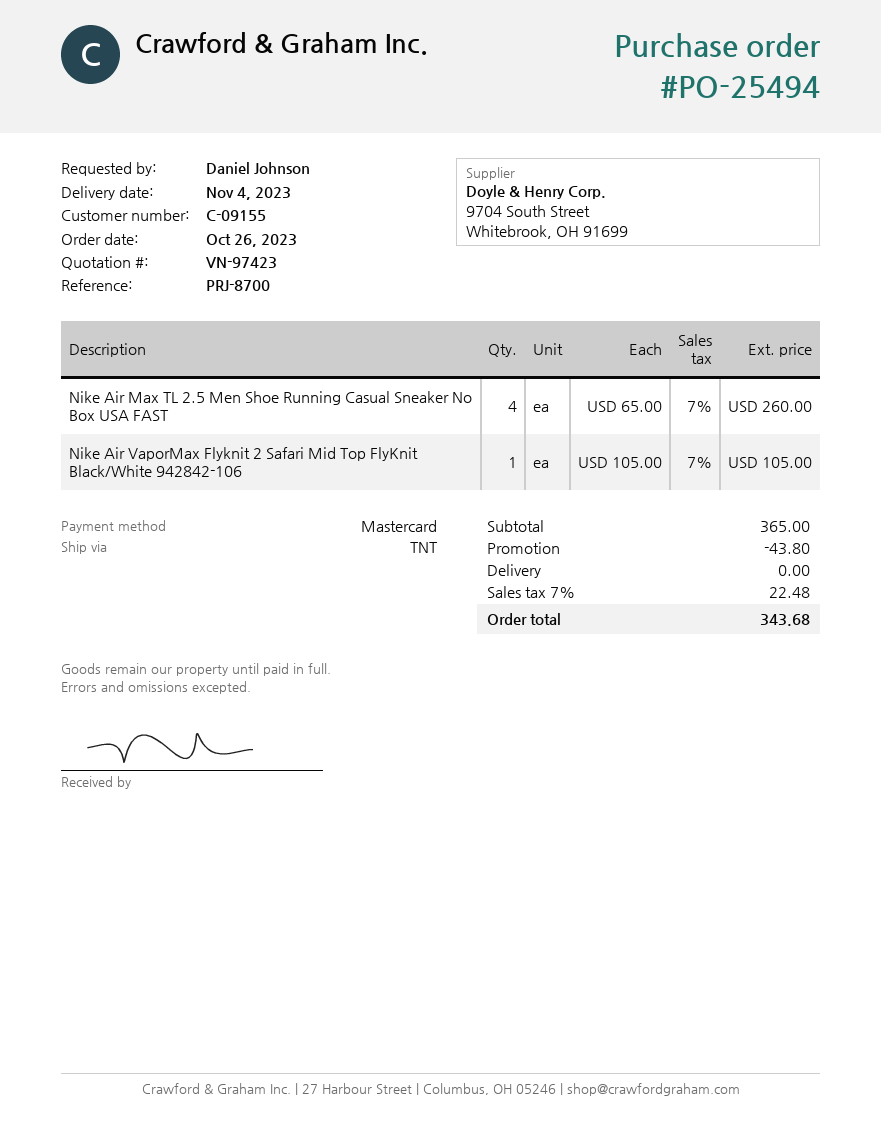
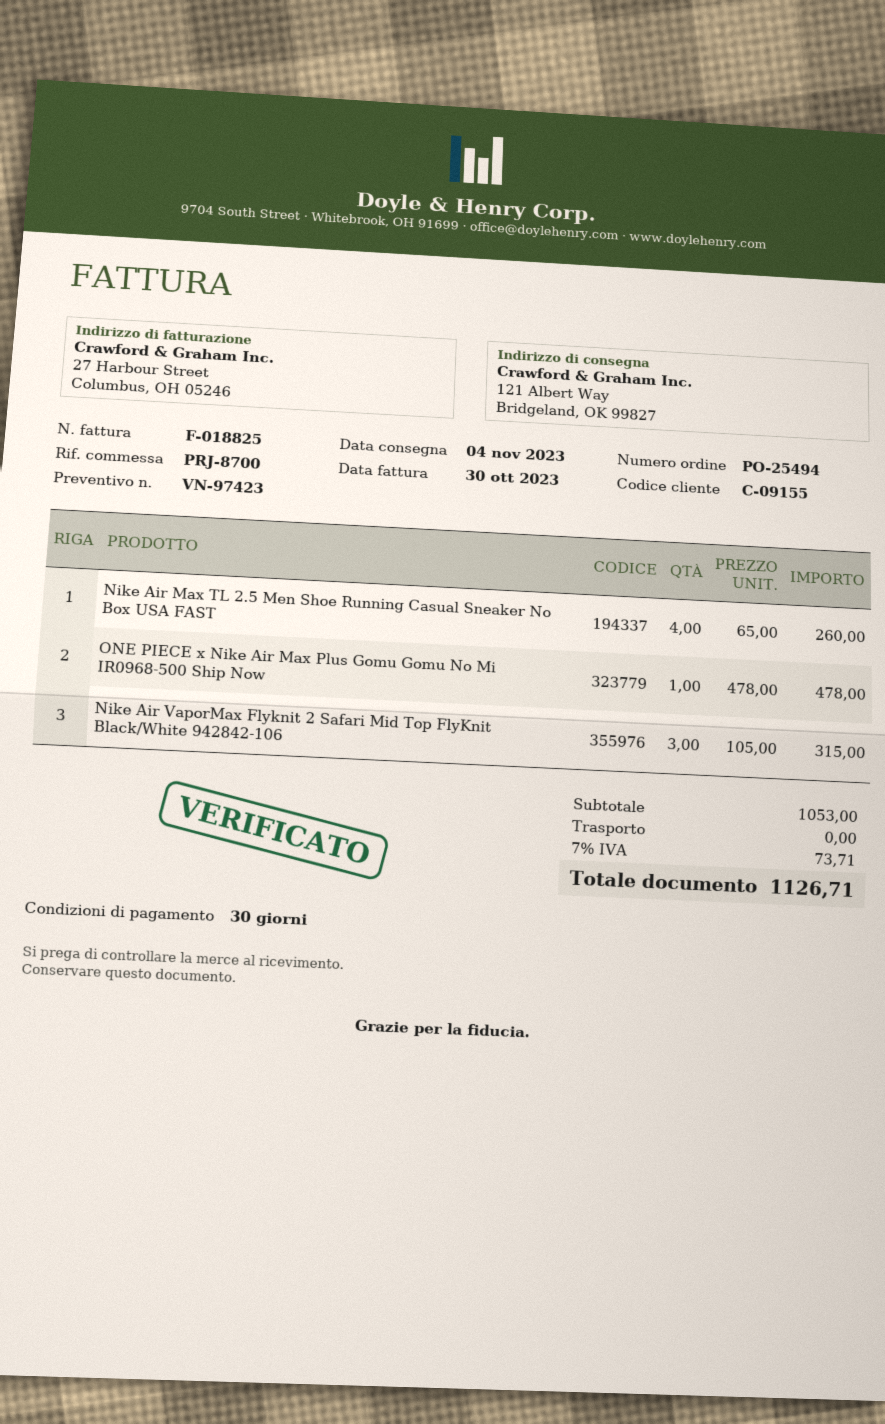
Nike Air VaporMax Flyknit 2 Safari Mid Top FlyKnit Black/White 942842-106: 1 x 105.00 = 105.00 -> 3 x 105.00 = 315.00
ONE PIECE x Nike Air Max Plus Gomu Gomu No Mi IR0968-500 Ship Now: none -> 1 x 478.00 = 478.00
subtotal: 365.00 -> 1053.00
discount: 43.80 -> none
tax: 7% = 22.48 -> 7% = 73.71
total: 343.68 -> 1126.71

